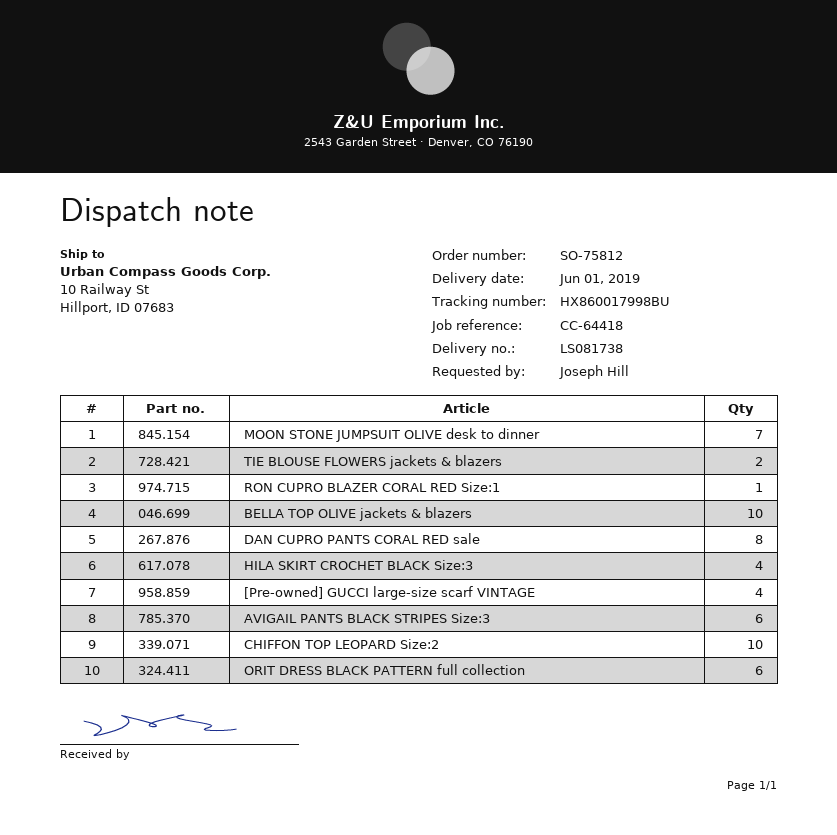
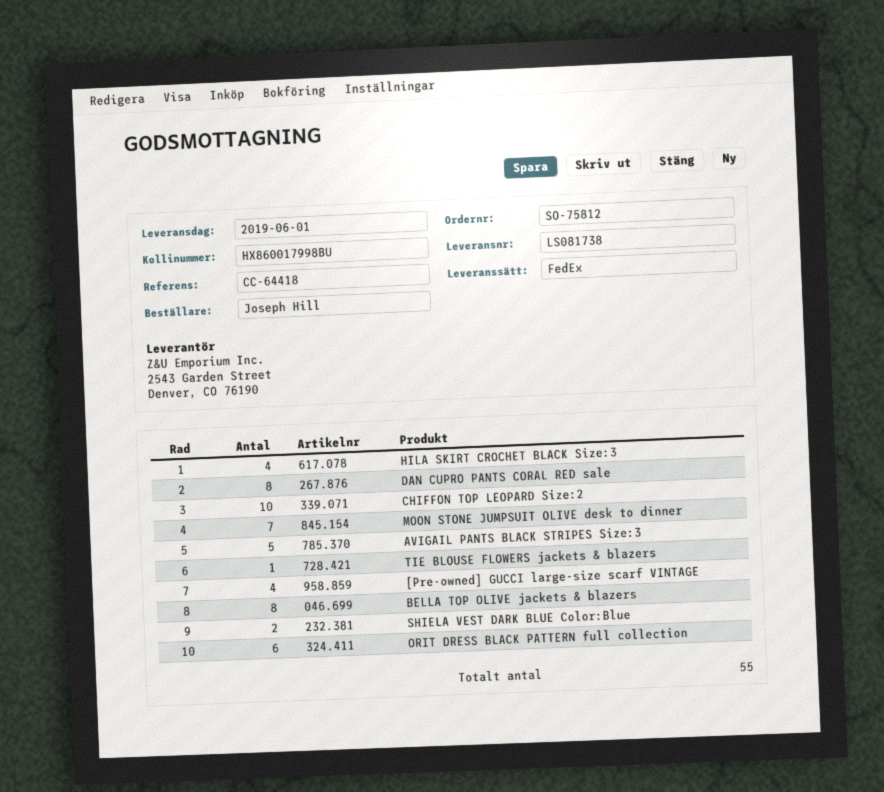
TIE BLOUSE FLOWERS jackets & blazers: 2 -> 1
RON CUPRO BLAZER CORAL RED Size:1: 1 -> none
BELLA TOP OLIVE jackets & blazers: 10 -> 8
AVIGAIL PANTS BLACK STRIPES Size:3: 6 -> 5
SHIELA VEST DARK BLUE Color:Blue: none -> 2

